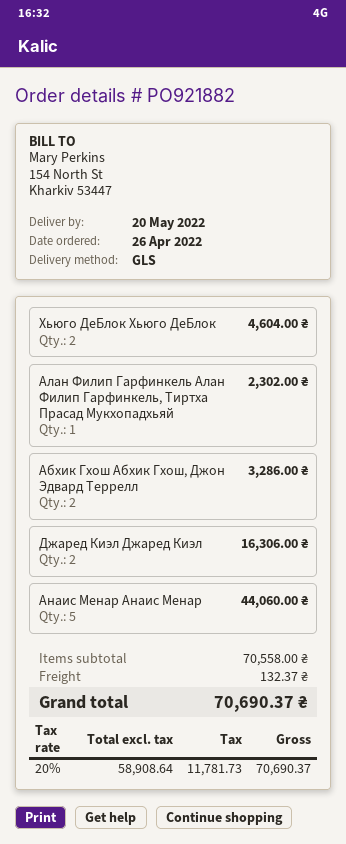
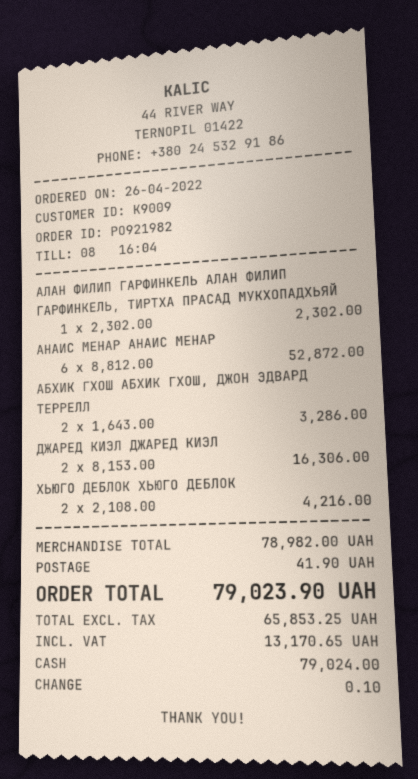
order number: PO921882 -> PO921982
Хьюго ДеБлок Хьюго ДеБлок: 2 for 4604.00 -> 2 for 4216.00
Анаис Менар Анаис Менар: 5 for 44060.00 -> 6 for 52872.00
subtotal: 70558.00 -> 78982.00
shipping: 132.37 -> 41.90
net: 58908.64 -> 65853.25
tax: 11781.73 -> 13170.65
total: 70690.37 -> 79023.90

